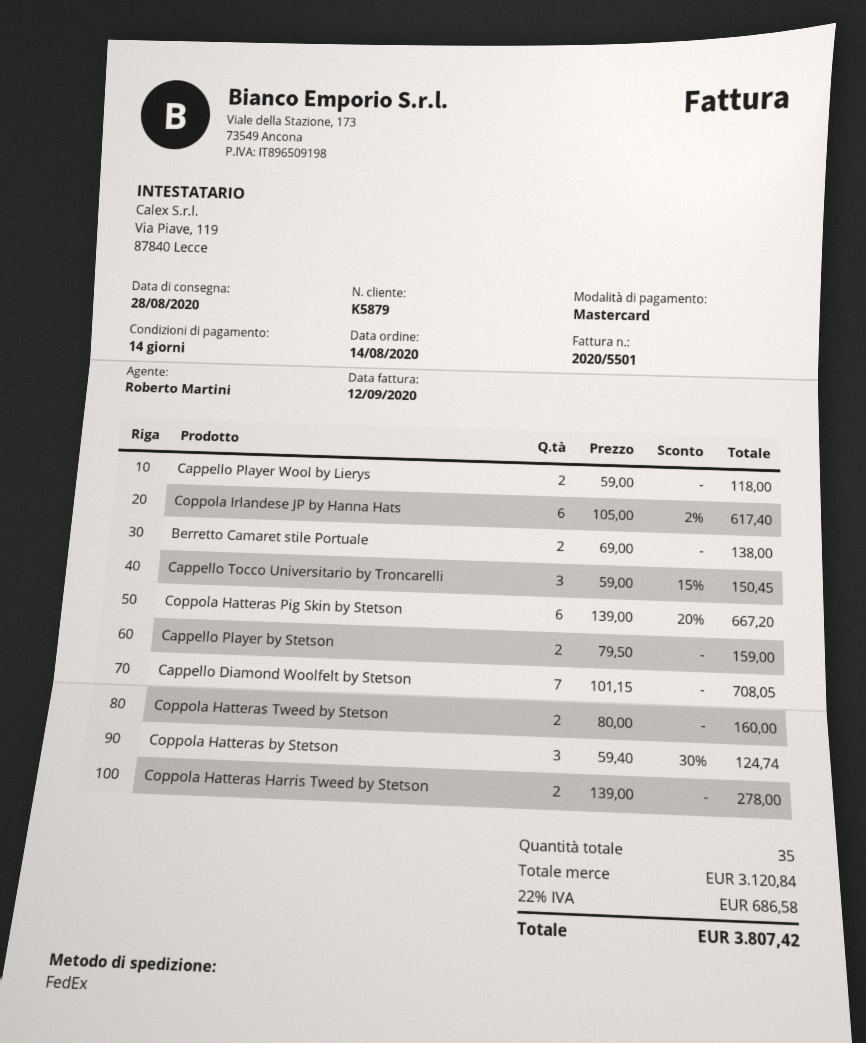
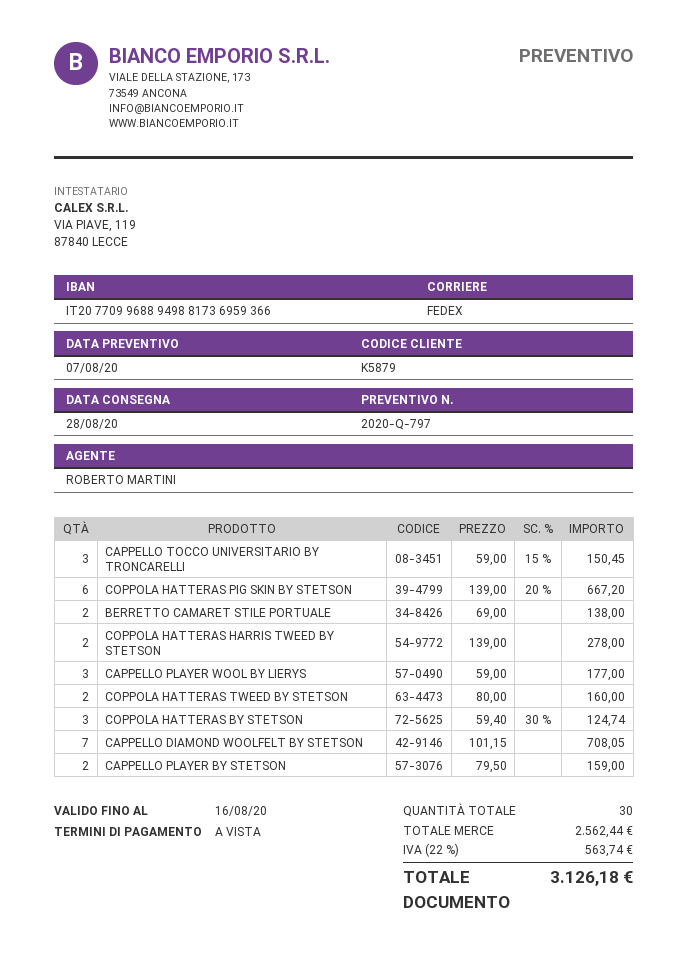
payment terms: 14 days -> on receipt
Cappello Player Wool by Lierys: 2 x 59.00 = 118.00 -> 3 x 59.00 = 177.00
Coppola Irlandese JP by Hanna Hats: 6 x 105.00 - 2% = 617.40 -> none
total quantity: 35 -> 30
subtotal: 3120.84 -> 2562.44
tax: 22% = 686.58 -> 22% = 563.74
total: 3807.42 -> 3126.18

